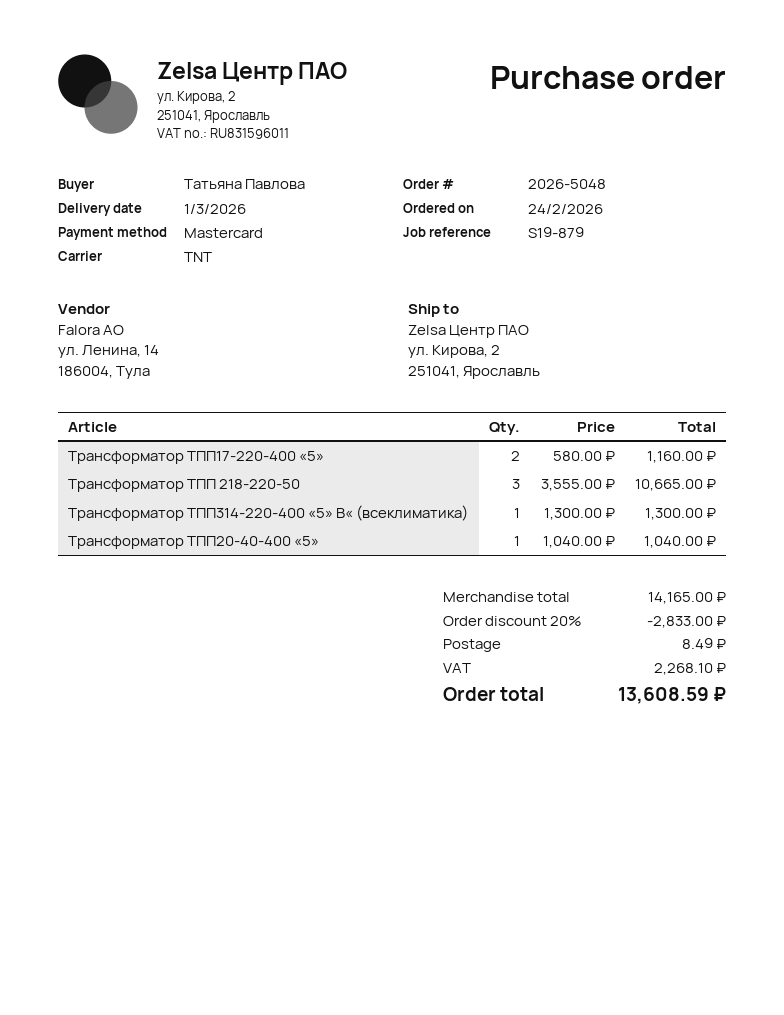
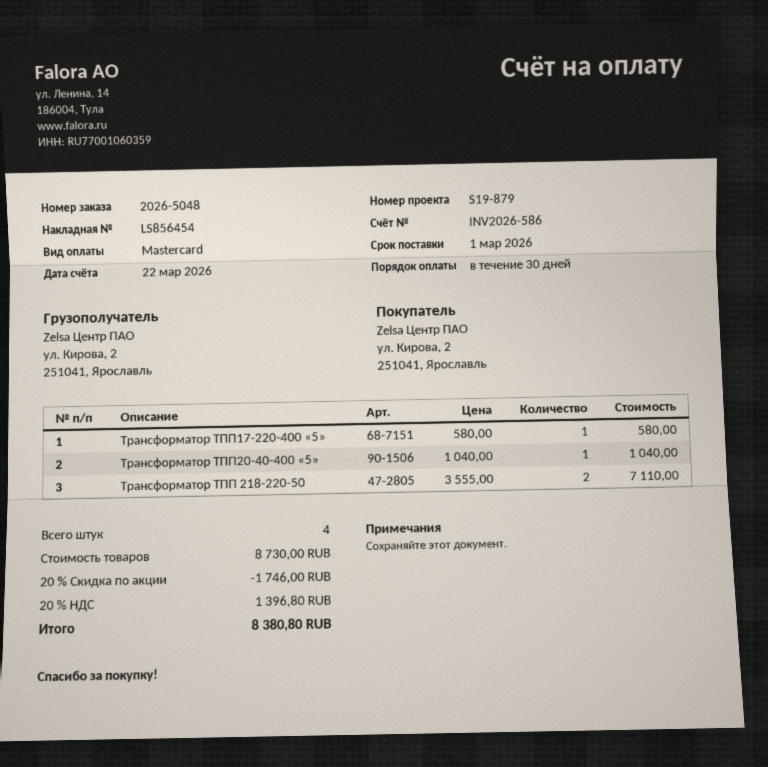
Трансформатор ТПП17-220-400 «5»: 2 x 580.00 = 1160.00 -> 1 x 580.00 = 580.00
Трансформатор ТПП 218-220-50: 3 x 3555.00 = 10665.00 -> 2 x 3555.00 = 7110.00
Трансформатор ТПП314-220-400 «5» В« (всеклиматика): 1 x 1300.00 = 1300.00 -> none
subtotal: 14165.00 -> 8730.00
discount: 20% = 2833.00 -> 20% = 1746.00
shipping: 8.49 -> none
tax: 2268.10 -> 1396.80
total: 13608.59 -> 8380.80

